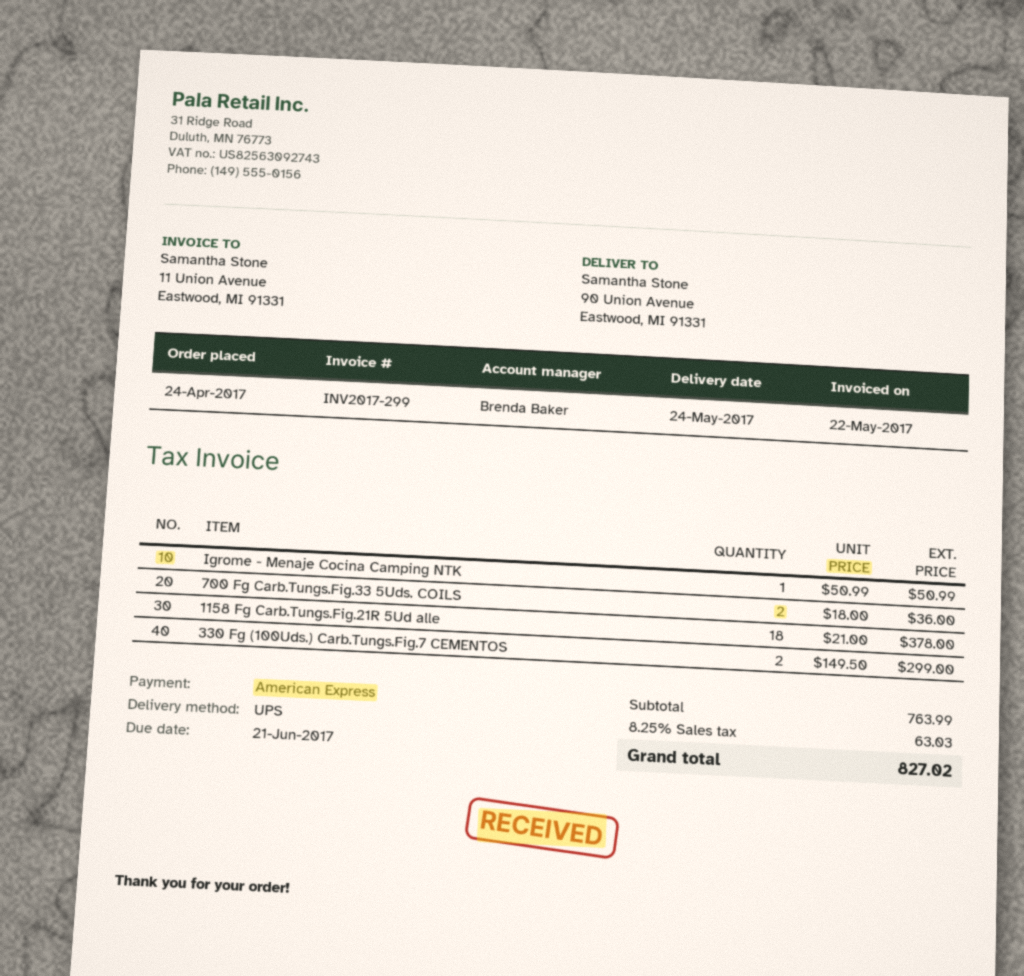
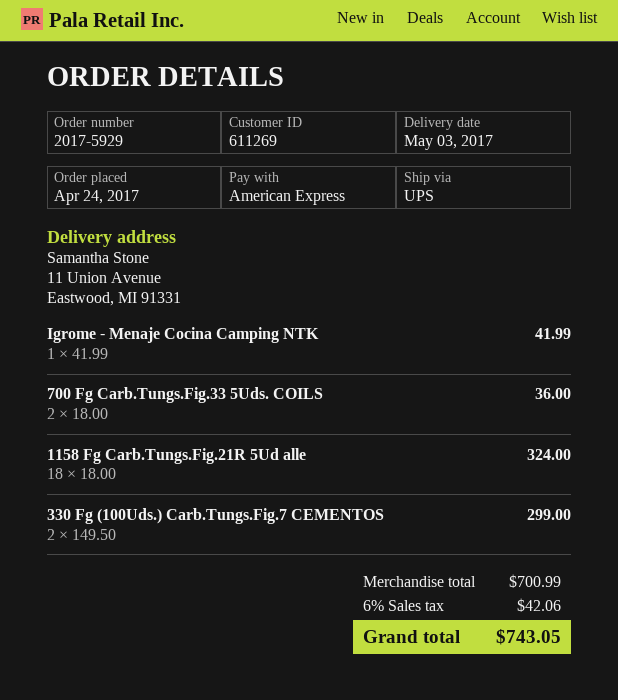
delivery date: 2017-05-24 -> 2017-05-03
ship to: 90 Union Avenue, Eastwood, MI 91331 -> 11 Union Avenue, Eastwood, MI 91331
Igrome - Menaje Cocina Camping NTK: 1 x 50.99 = 50.99 -> 1 x 41.99 = 41.99
1158 Fg Carb.Tungs.Fig.21R 5Ud alle: 18 x 21.00 = 378.00 -> 18 x 18.00 = 324.00
subtotal: 763.99 -> 700.99
tax: 8.25% = 63.03 -> 6% = 42.06
total: 827.02 -> 743.05

